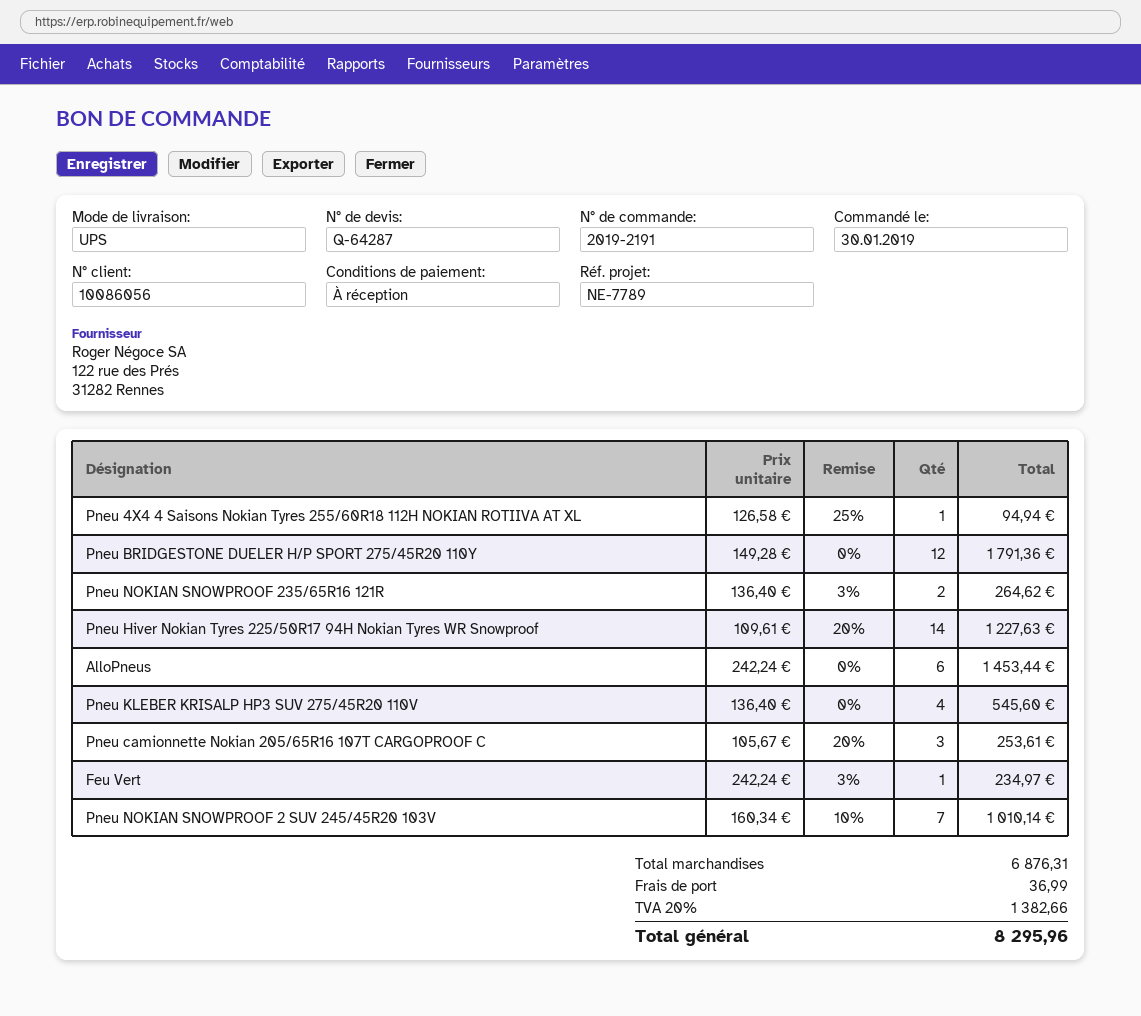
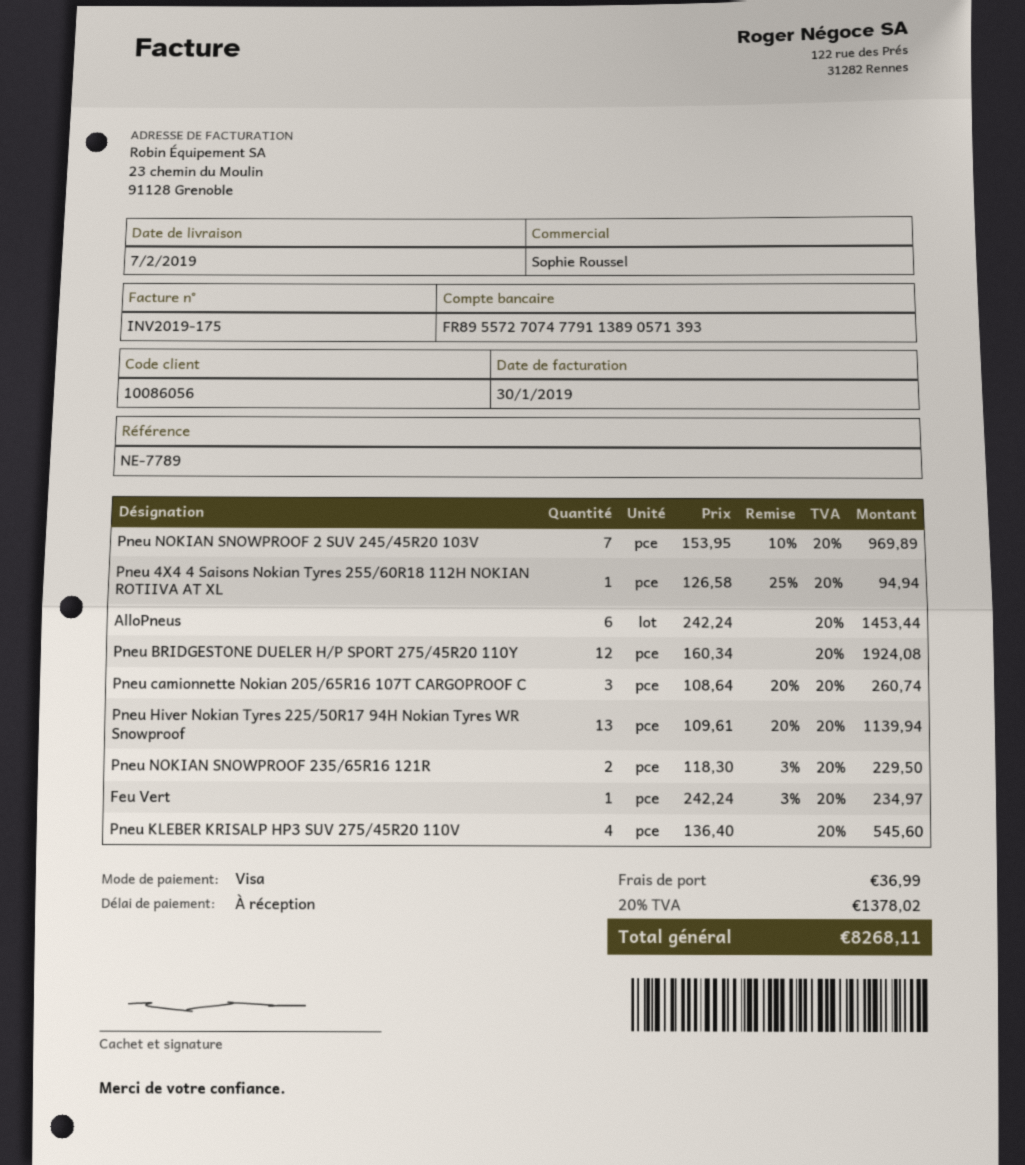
Pneu BRIDGESTONE DUELER H/P SPORT 275/45R20 110Y: 12 x 149.28 = 1791.36 -> 12 x 160.34 = 1924.08
Pneu NOKIAN SNOWPROOF 235/65R16 121R: 2 x 136.40 - 3% = 264.62 -> 2 x 118.30 - 3% = 229.50
Pneu Hiver Nokian Tyres 225/50R17 94H Nokian Tyres WR Snowproof: 14 x 109.61 - 20% = 1227.63 -> 13 x 109.61 - 20% = 1139.94
Pneu camionnette Nokian 205/65R16 107T CARGOPROOF C: 3 x 105.67 - 20% = 253.61 -> 3 x 108.64 - 20% = 260.74
Pneu NOKIAN SNOWPROOF 2 SUV 245/45R20 103V: 7 x 160.34 - 10% = 1010.14 -> 7 x 153.95 - 10% = 969.89
tax: 20% = 1382.66 -> 20% = 1378.02
total: 8295.96 -> 8268.11

